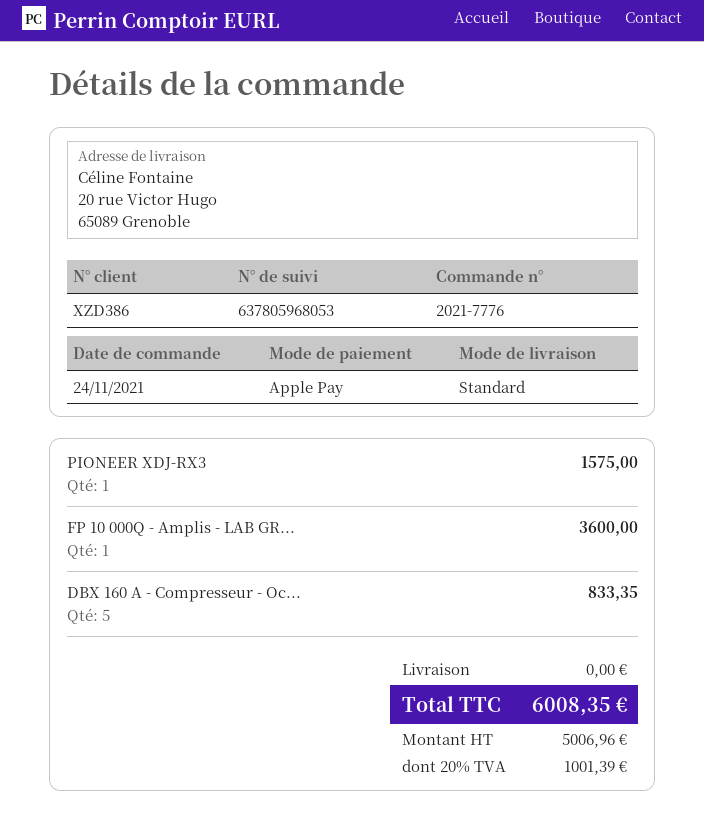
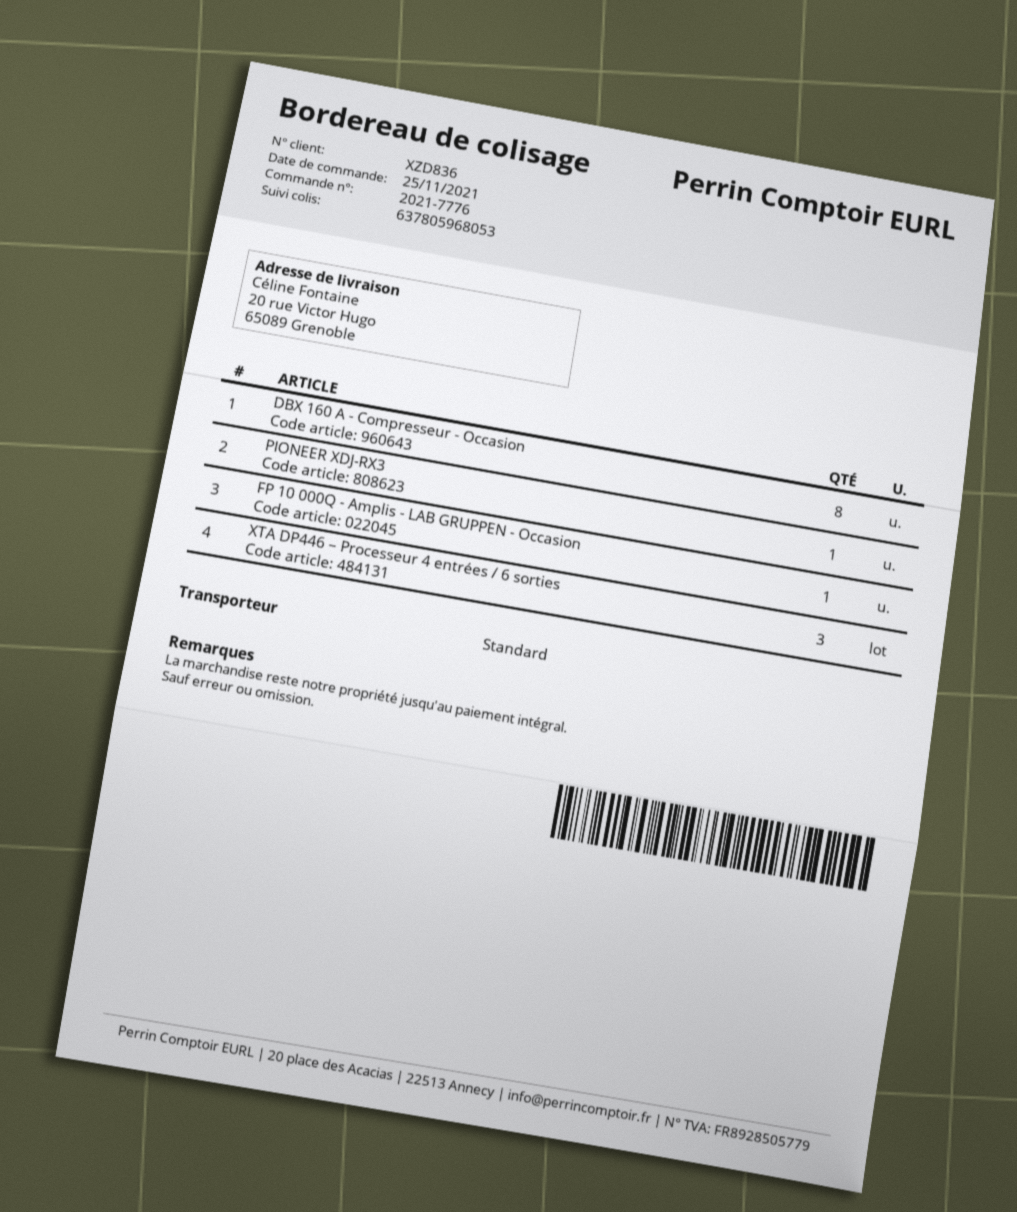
order date: 2021-11-24 -> 2021-11-25
customer number: XZD386 -> XZD836
DBX 160 A - Compresseur - Oc...: 5 -> 8
XTA DP446 – Processeur 4 entrées / 6 sorties: none -> 3

